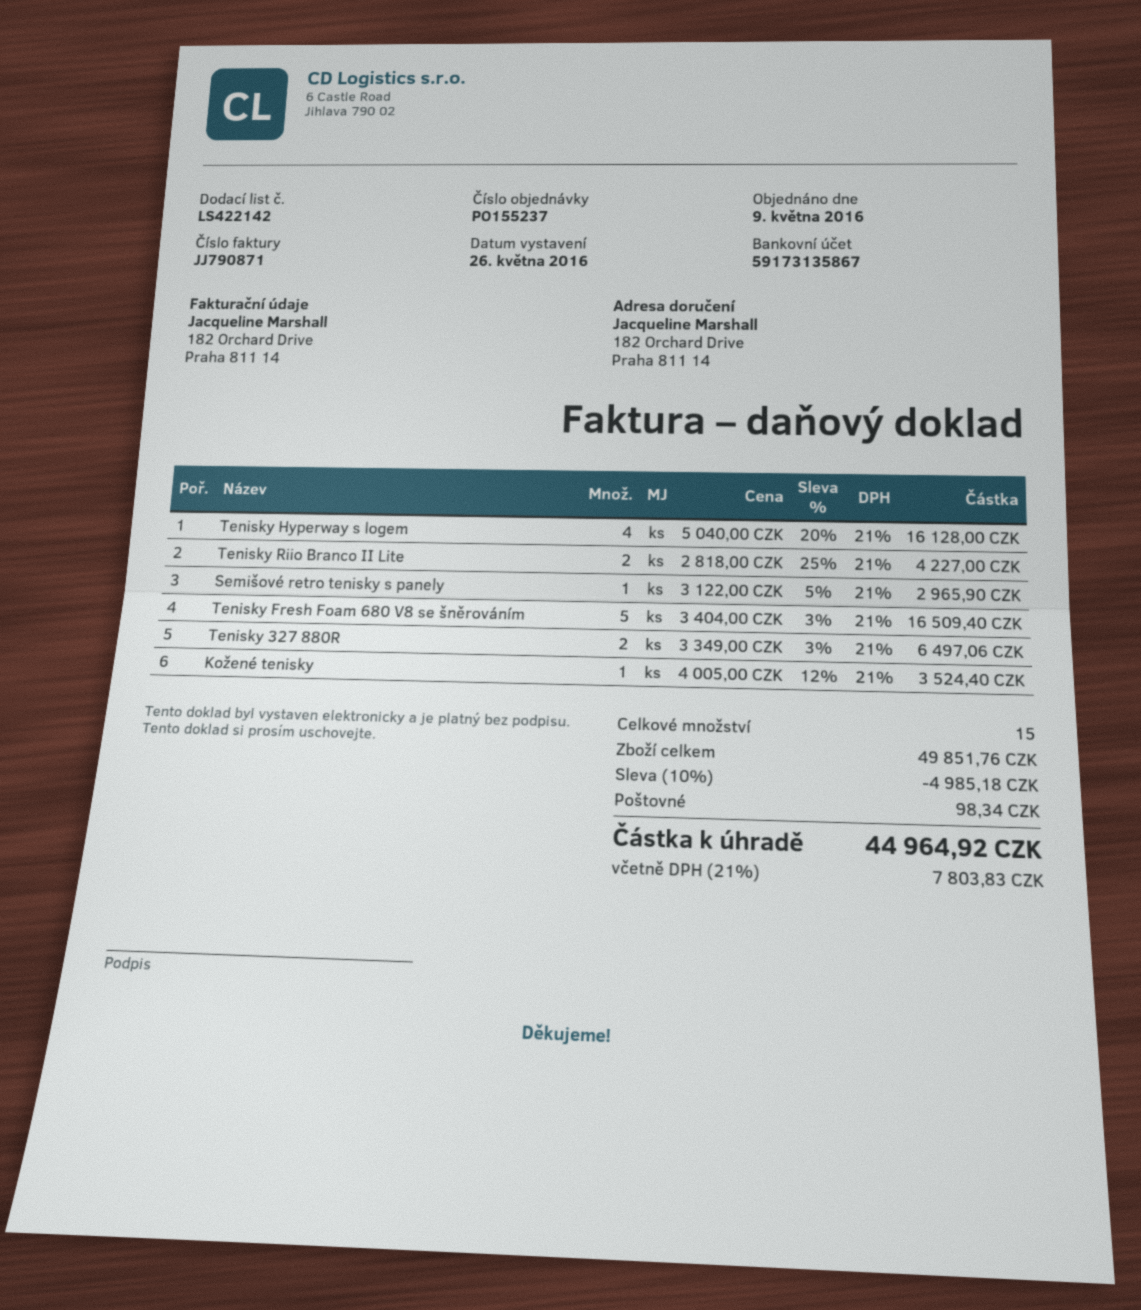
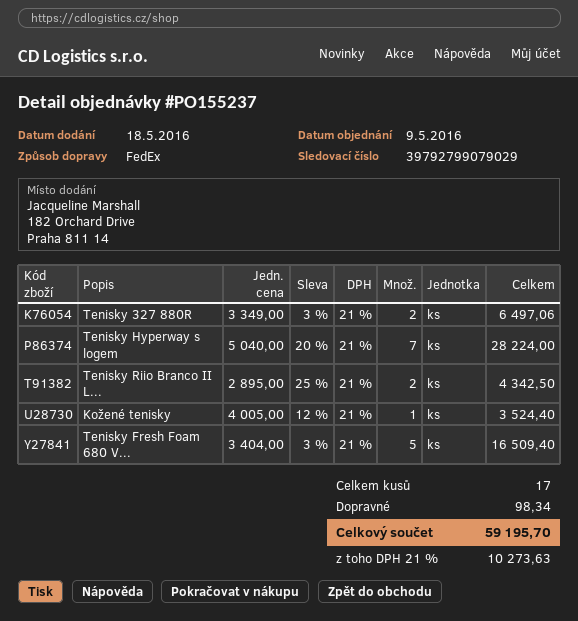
Tenisky Hyperway s logem: 4 x 5040.00 - 20% = 16128.00 -> 7 x 5040.00 - 20% = 28224.00
Tenisky Riio Branco II Lite: 2 x 2818.00 - 25% = 4227.00 -> 2 x 2895.00 - 25% = 4342.50
Semišové retro tenisky s panely: 1 x 3122.00 - 5% = 2965.90 -> none
total quantity: 15 -> 17
discount: 10% = 4985.18 -> none
tax: 21% = 7803.83 -> 21% = 10273.63
total: 44964.92 -> 59195.70

